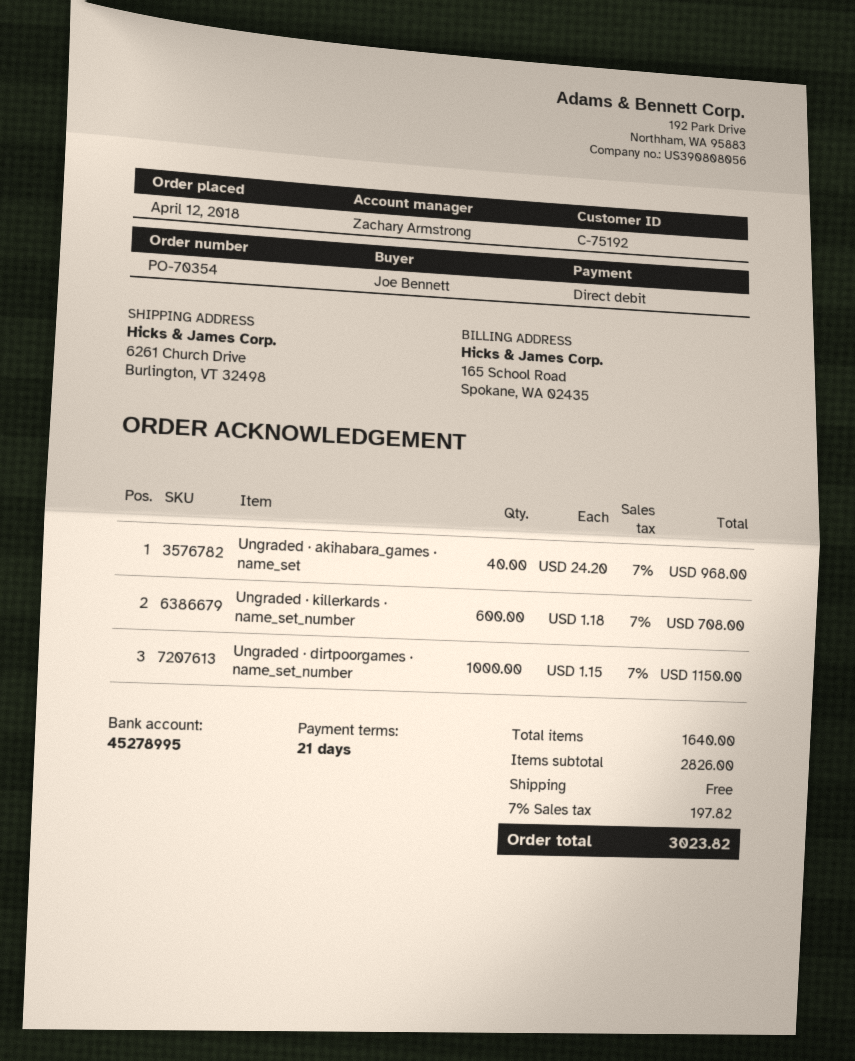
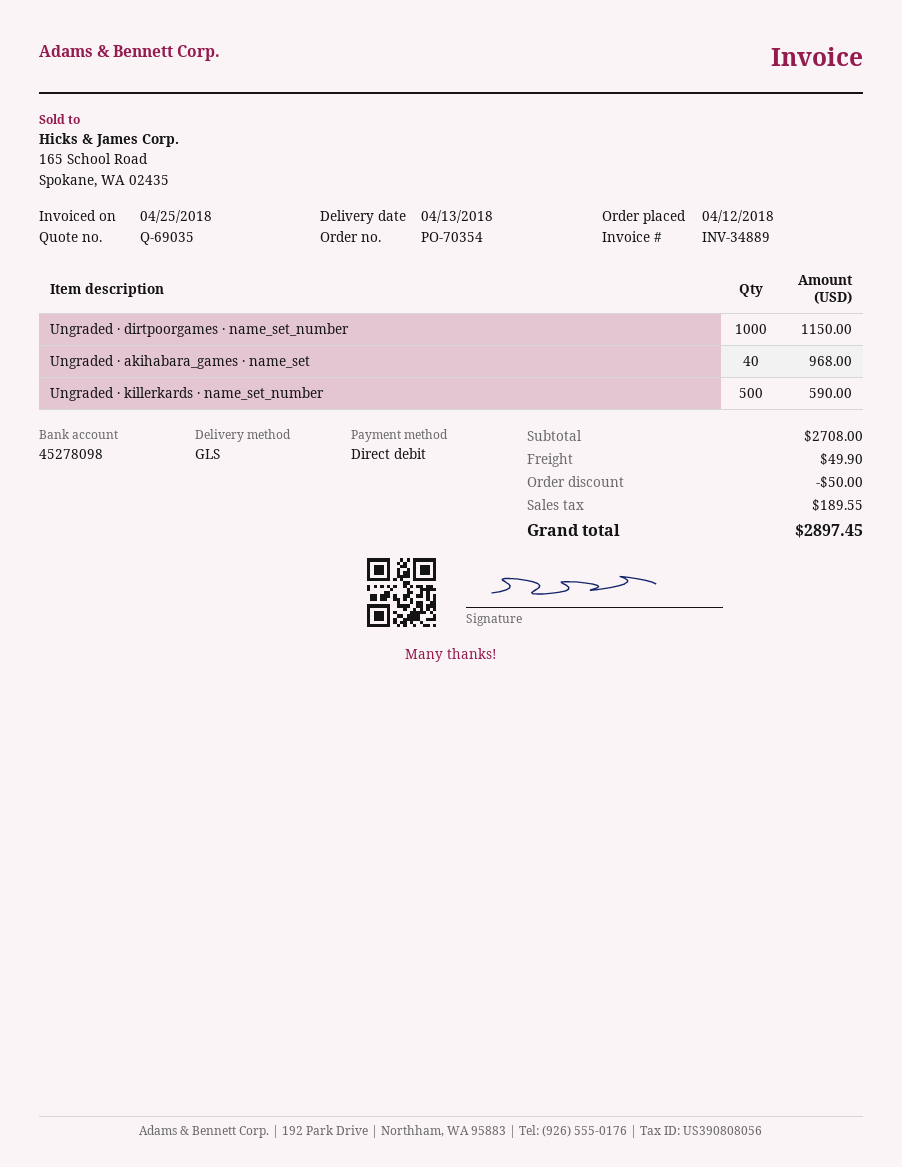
bank account: 45278995 -> 45278098
Ungraded · killerkards · name_set_number: 600 for 708.00 -> 500 for 590.00
subtotal: 2826.00 -> 2708.00
discount: none -> 50.00
shipping: 0.00 -> 49.90
tax: 197.82 -> 189.55
total: 3023.82 -> 2897.45

